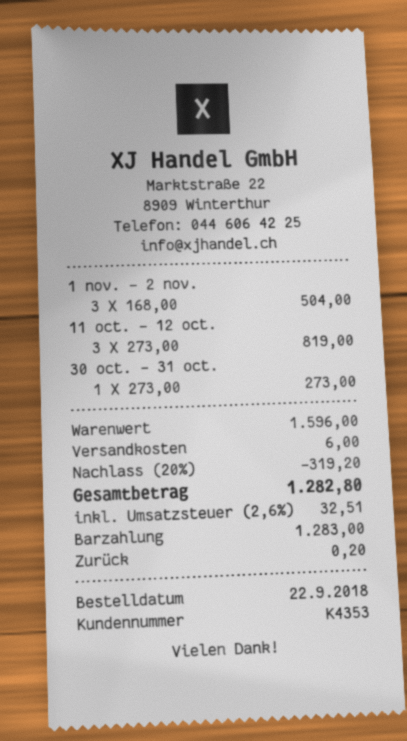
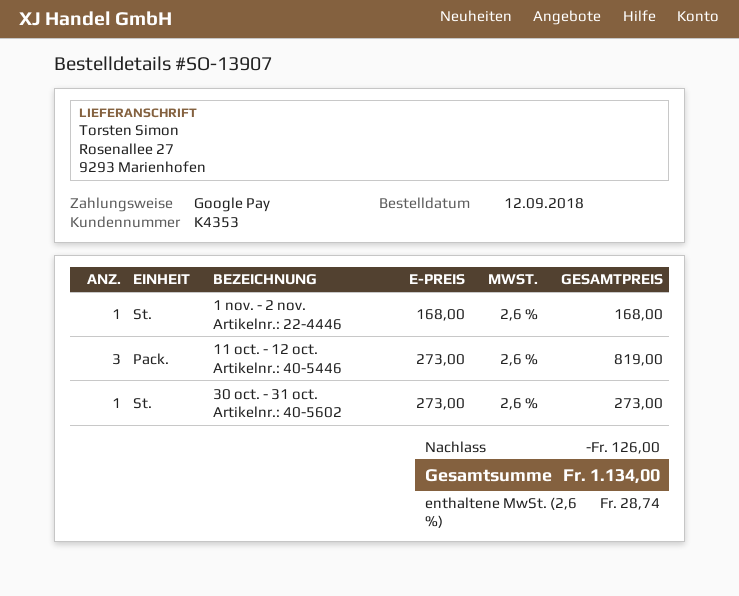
order date: 2018-09-22 -> 2018-09-12
payment method: cash -> Google Pay
1 nov. - 2 nov.: 3 x 168.00 = 504.00 -> 1 x 168.00 = 168.00
discount: 319.20 -> 126.00
shipping: 6.00 -> none
tax: 2.6% = 32.51 -> 2.6% = 28.74
total: 1282.80 -> 1134.00

